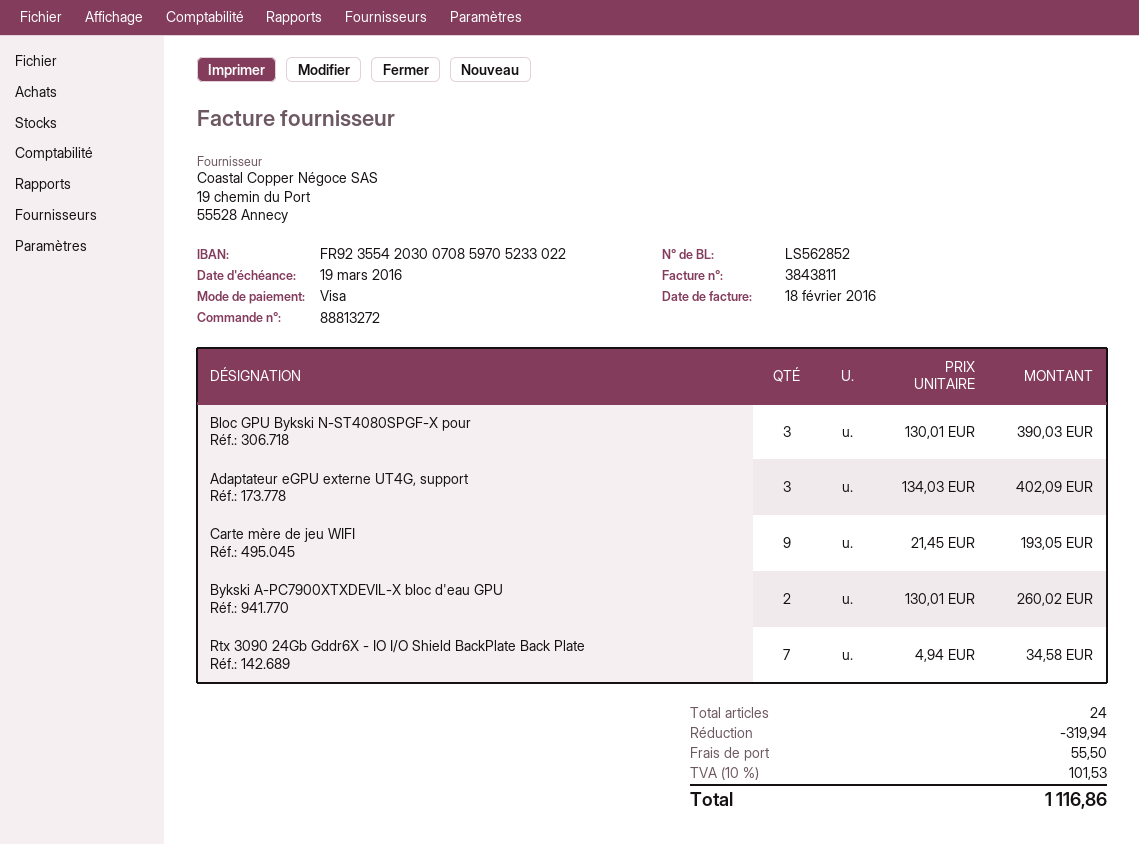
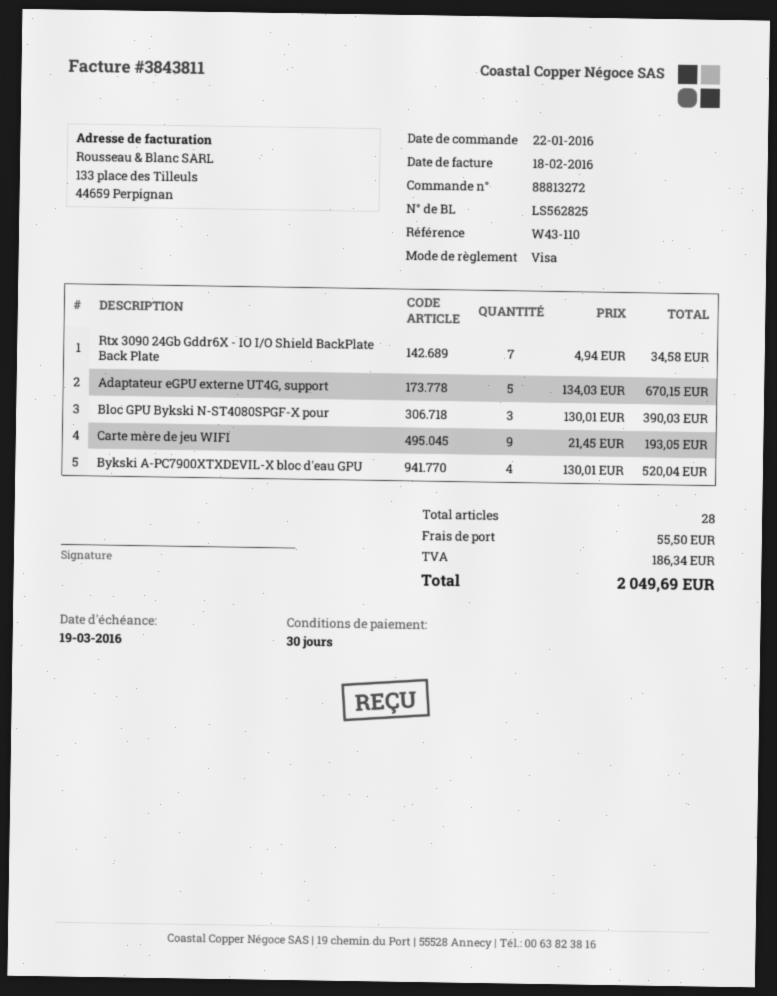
delivery note number: LS562852 -> LS562825
Adaptateur eGPU externe UT4G, support: 3 x 134.03 = 402.09 -> 5 x 134.03 = 670.15
Bykski A-PC7900XTXDEVIL-X bloc d'eau GPU: 2 x 130.01 = 260.02 -> 4 x 130.01 = 520.04
total quantity: 24 -> 28
discount: 319.94 -> none
tax: 101.53 -> 186.34
total: 1116.86 -> 2049.69

